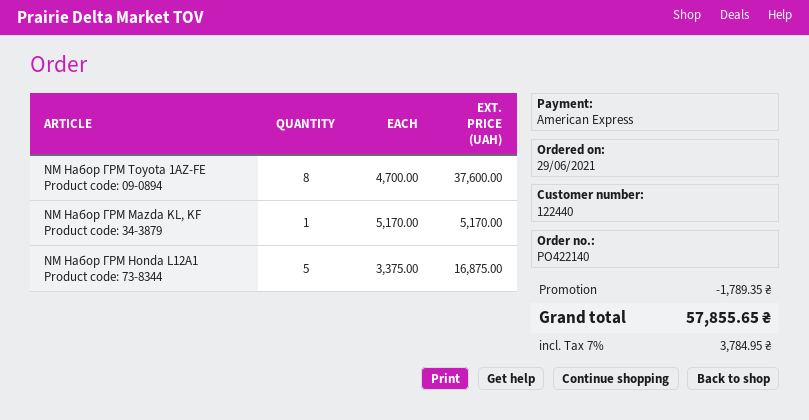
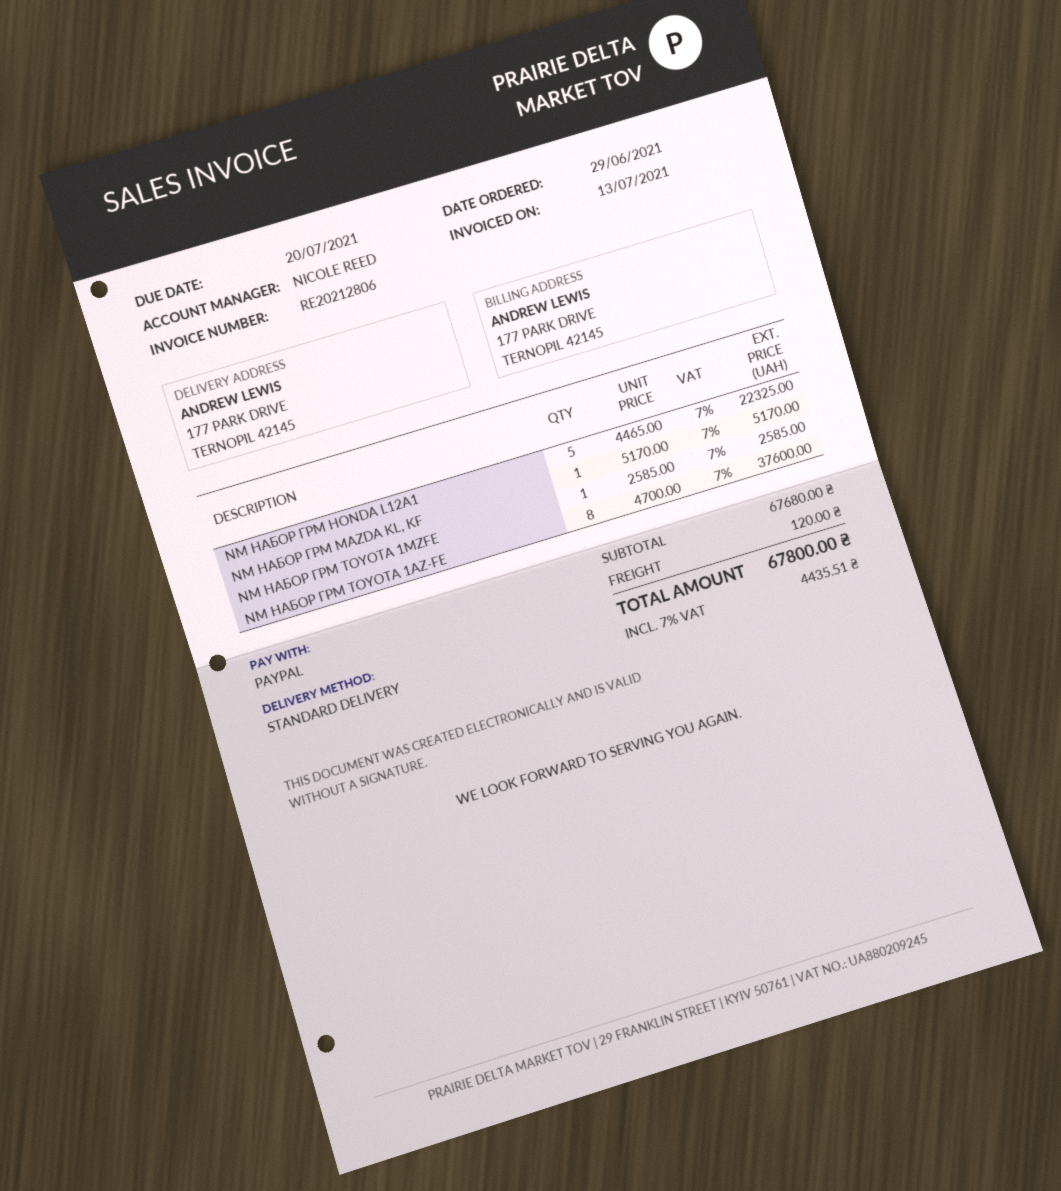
payment method: American Express -> PayPal
NM Набор ГРМ Honda L12A1: 5 x 3375.00 = 16875.00 -> 5 x 4465.00 = 22325.00
NM НАБОР ГРМ TOYOTA 1MZFE: none -> 1 x 2585.00 = 2585.00
discount: 1789.35 -> none
shipping: none -> 120.00
tax: 7% = 3784.95 -> 7% = 4435.51
total: 57855.65 -> 67800.00

